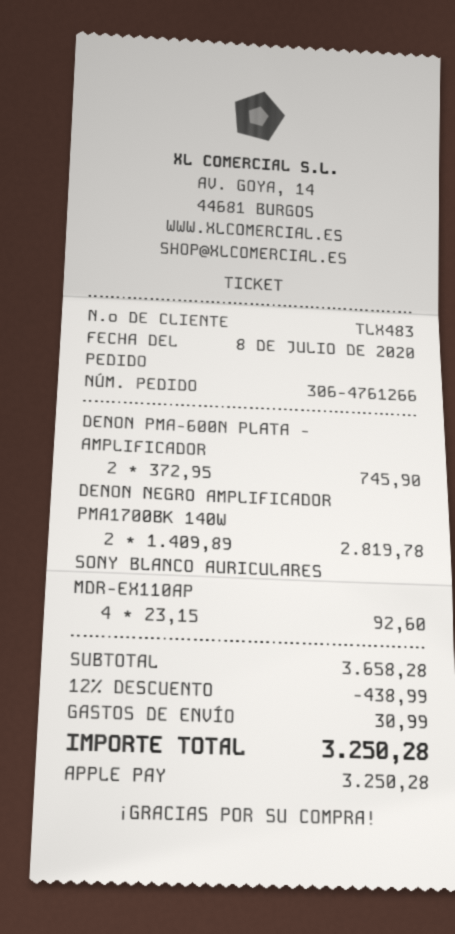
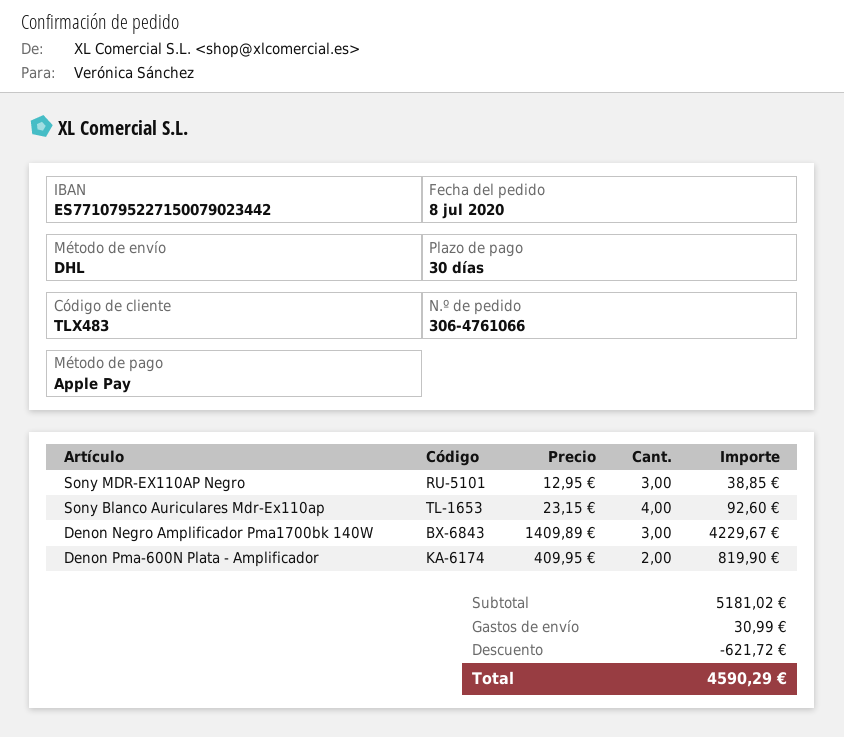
order number: 306-4761266 -> 306-4761066
DENON PMA-600N PLATA - AMPLIFICADOR: 2 x 372.95 = 745.90 -> 2 x 409.95 = 819.90
DENON NEGRO AMPLIFICADOR PMA1700BK 140W: 2 x 1409.89 = 2819.78 -> 3 x 1409.89 = 4229.67
Sony MDR-EX110AP Negro: none -> 3 x 12.95 = 38.85
subtotal: 3658.28 -> 5181.02
discount: 438.99 -> 621.72
total: 3250.28 -> 4590.29

